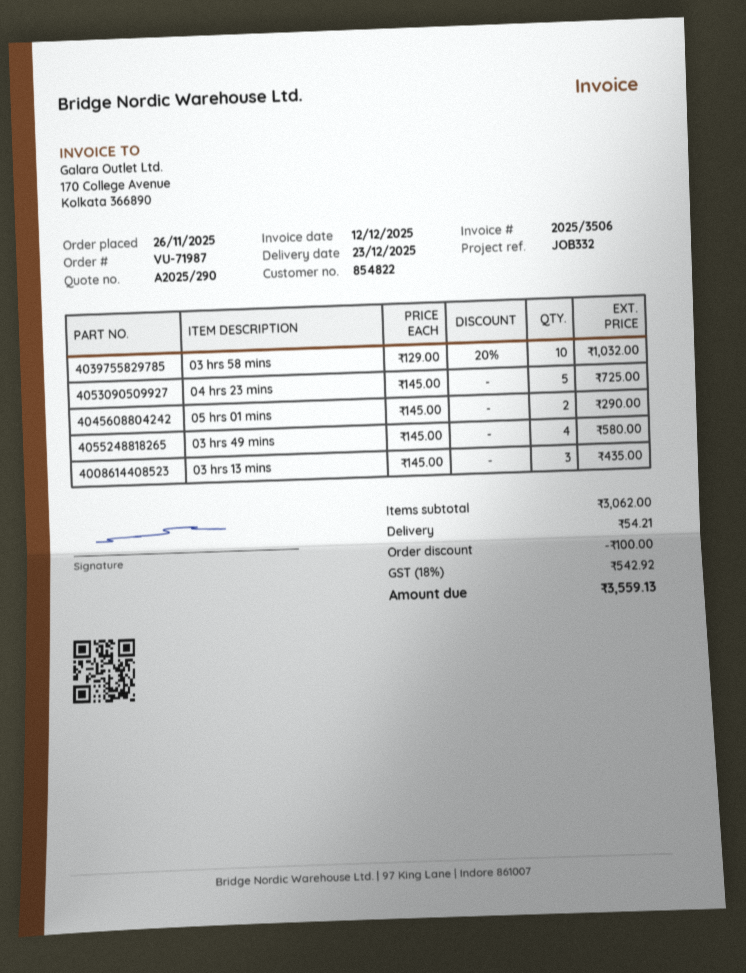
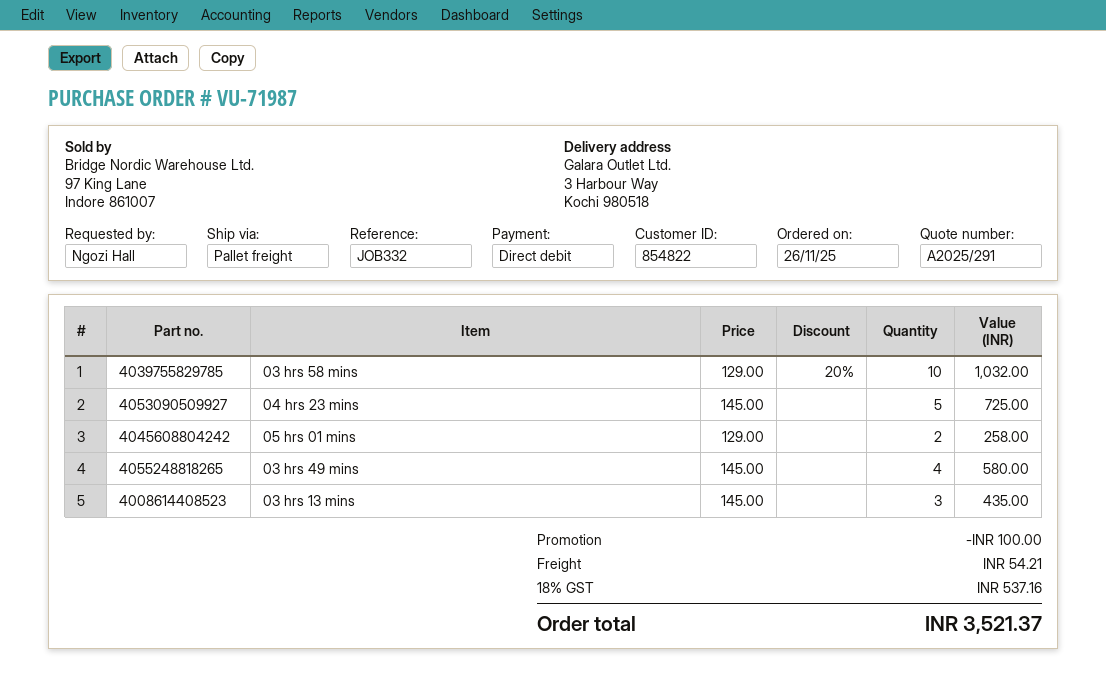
quote number: A2025/290 -> A2025/291
05 hrs 01 mins: 2 x 145.00 = 290.00 -> 2 x 129.00 = 258.00
tax: 18% = 542.92 -> 18% = 537.16
total: 3559.13 -> 3521.37

